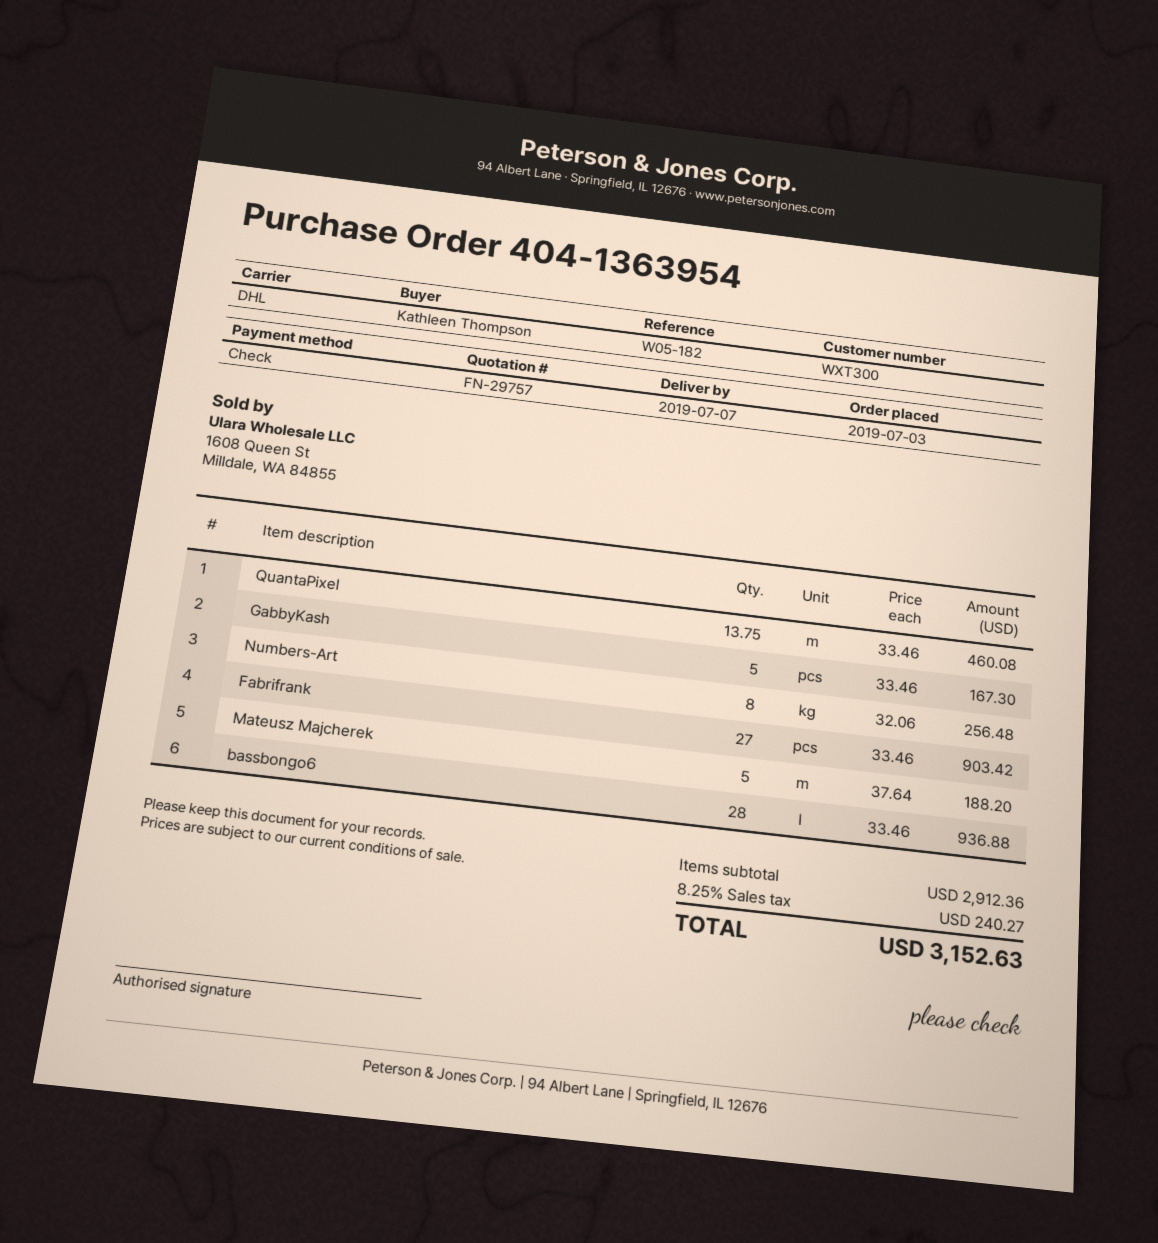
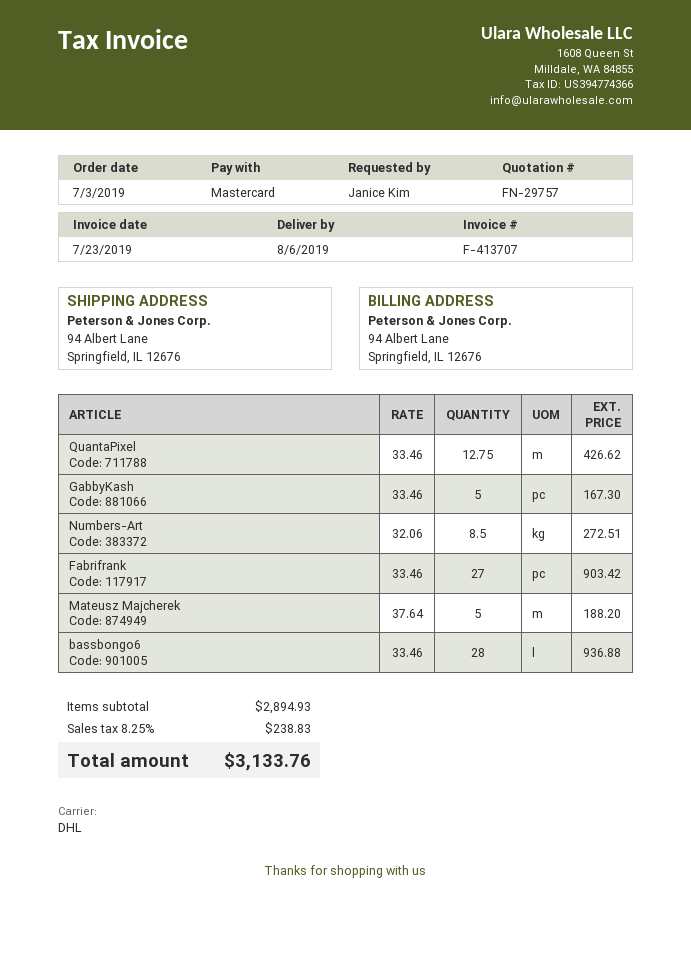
delivery date: 2019-07-07 -> 2019-08-06
ordered by: Kathleen Thompson -> Janice Kim
payment method: cheque -> Mastercard
QuantaPixel: 13.75 x 33.46 = 460.08 -> 12.75 x 33.46 = 426.62
Numbers-Art: 8 x 32.06 = 256.48 -> 8.5 x 32.06 = 272.51
subtotal: 2912.36 -> 2894.93
tax: 8.25% = 240.27 -> 8.25% = 238.83
total: 3152.63 -> 3133.76

